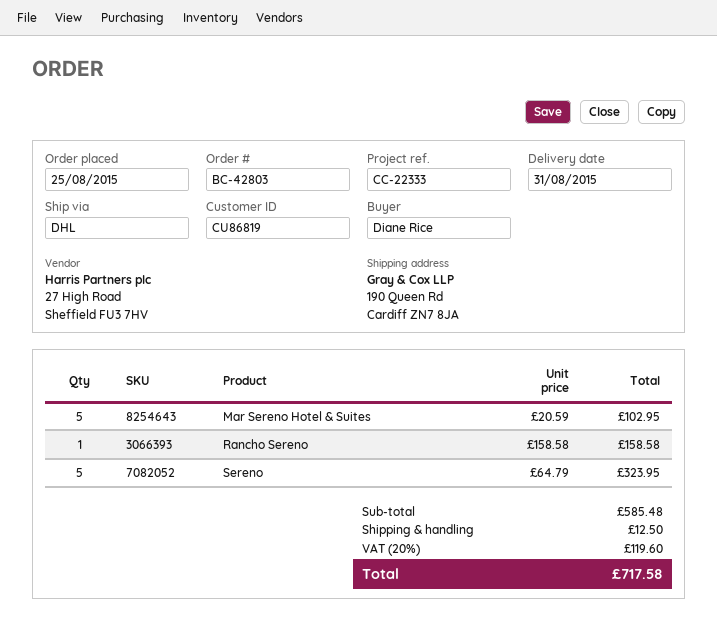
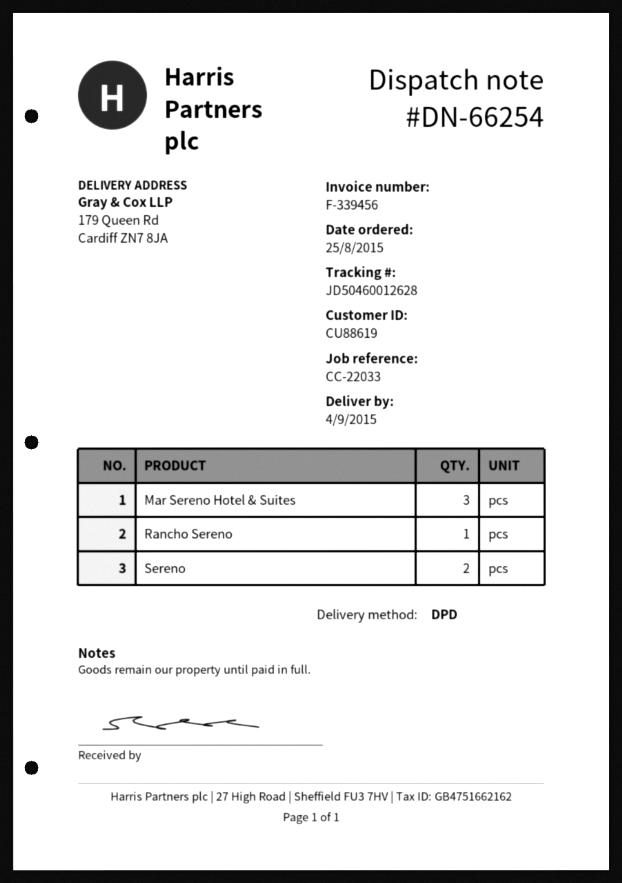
delivery date: 2015-08-31 -> 2015-09-04
customer number: CU86819 -> CU88619
reference: CC-22333 -> CC-22033
shipping method: DHL -> DPD
ship to: 190 Queen Rd, Cardiff ZN7 8JA -> 179 Queen Rd, Cardiff ZN7 8JA
Mar Sereno Hotel & Suites: 5 -> 3
Sereno: 5 -> 2

